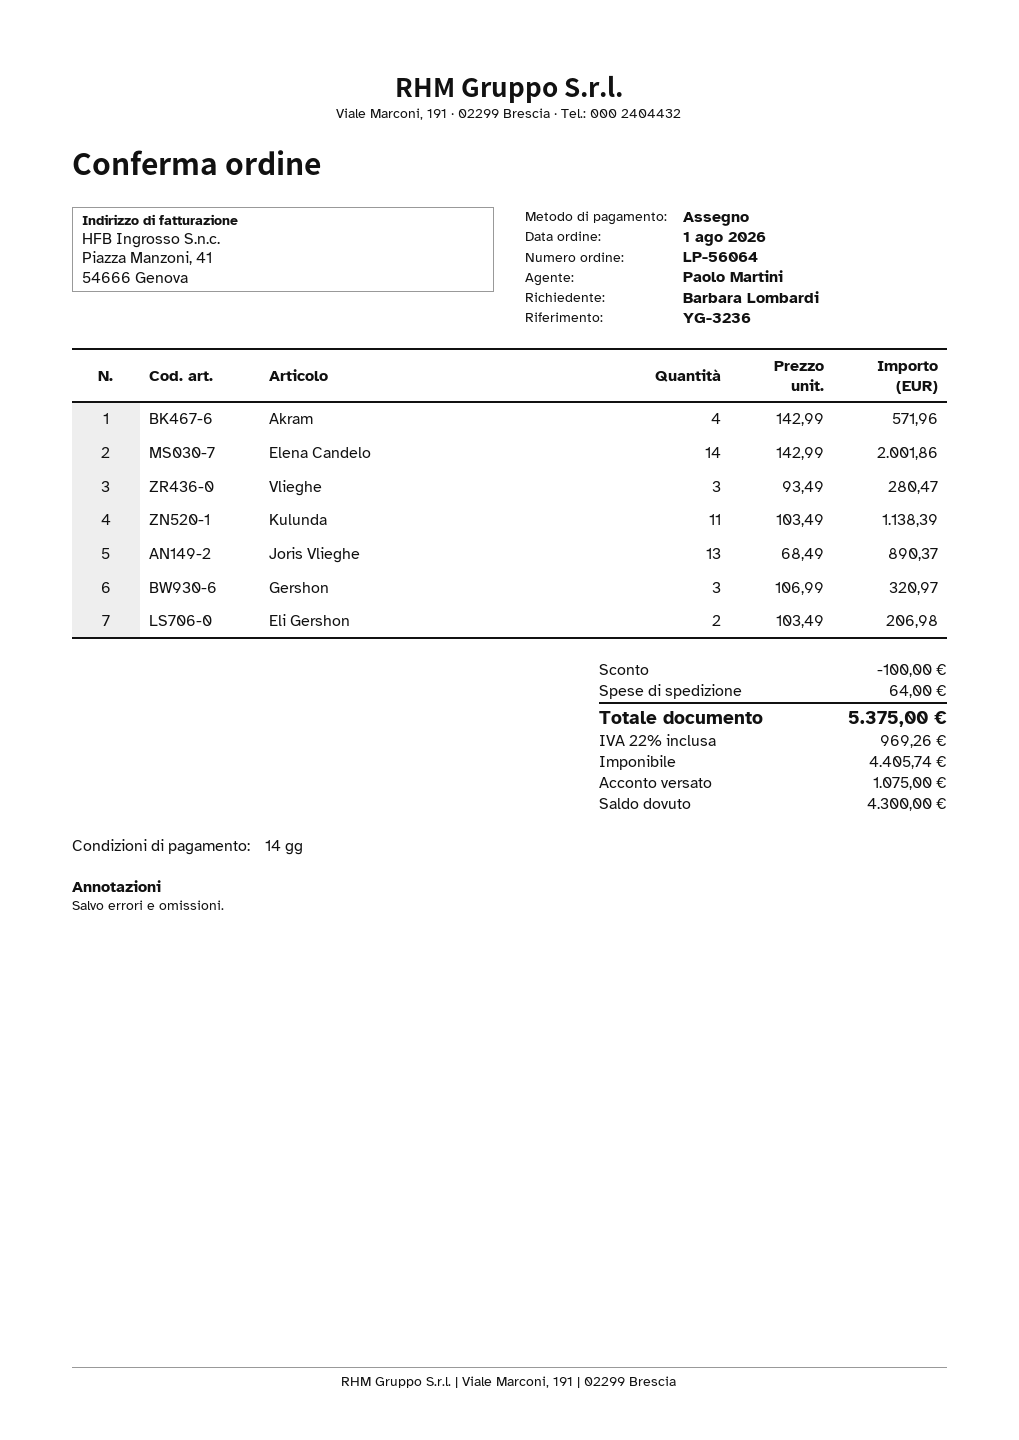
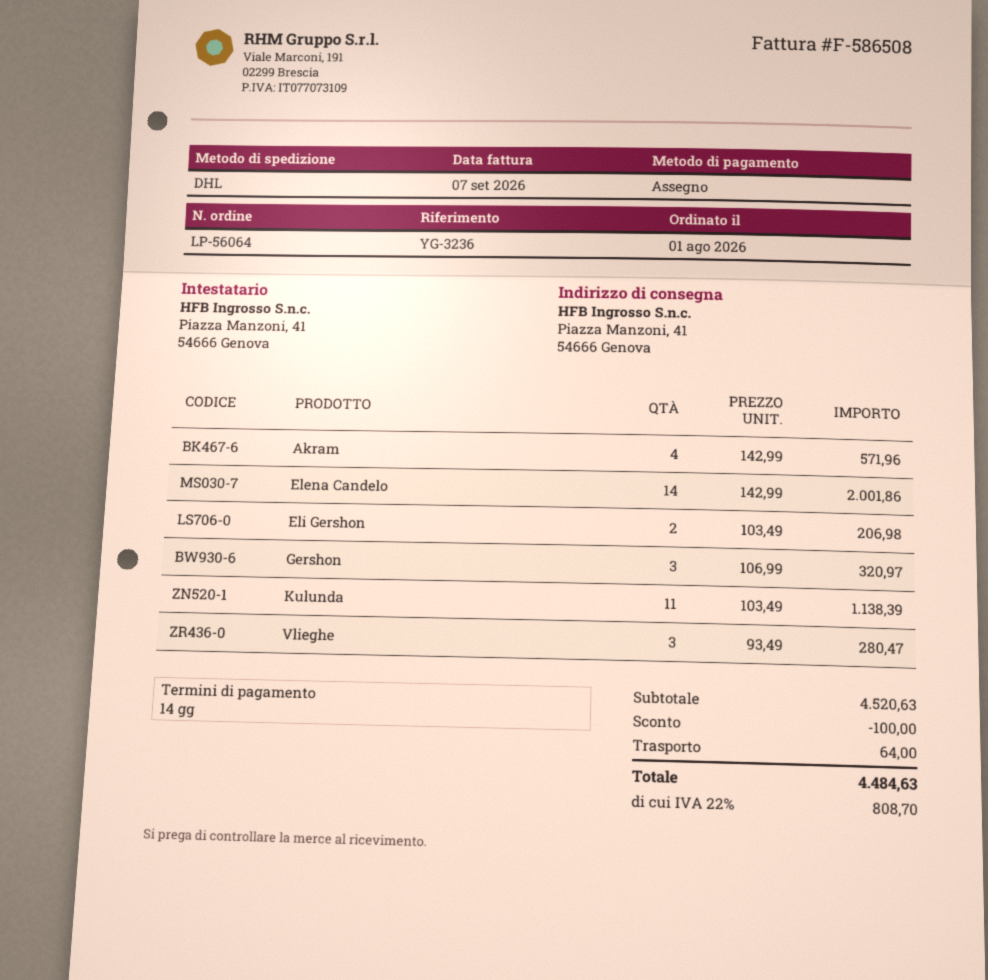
Joris Vlieghe: 13 x 68.49 = 890.37 -> none
tax: 22% = 969.26 -> 22% = 808.70
total: 5375.00 -> 4484.63

